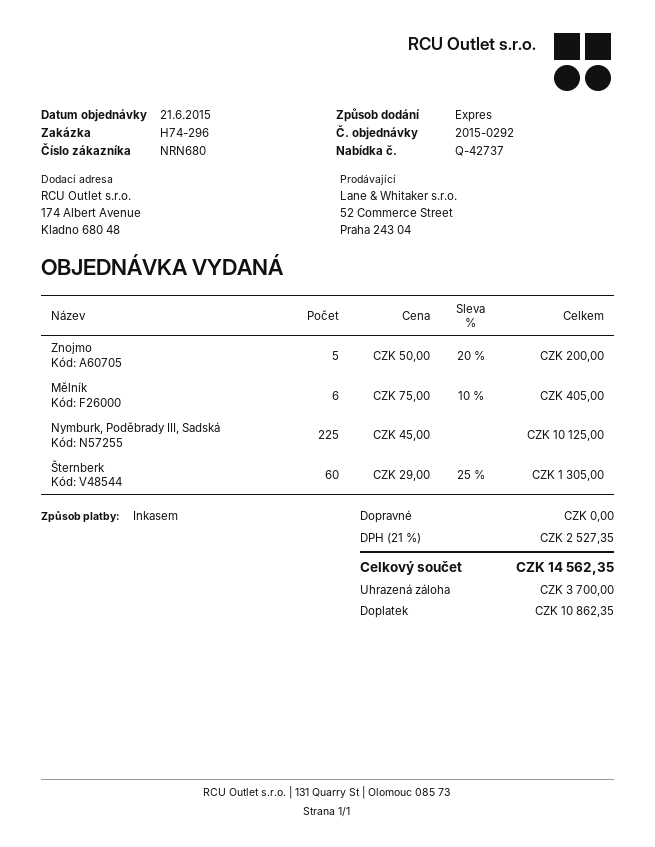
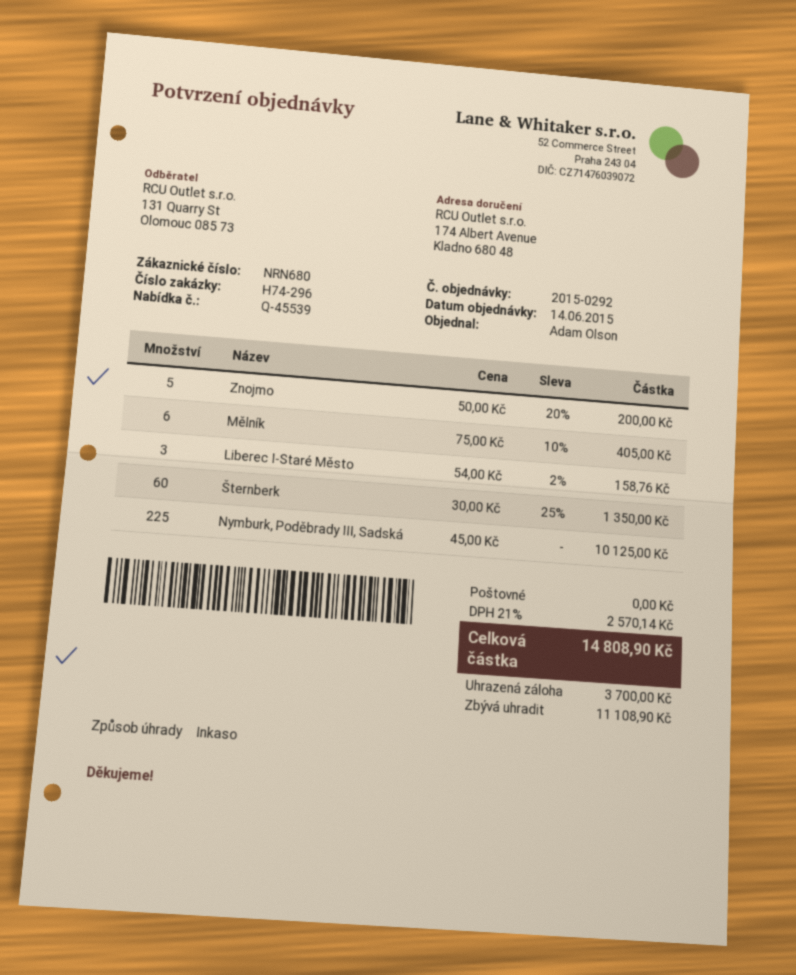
quote number: Q-42737 -> Q-45539
order date: 2015-06-21 -> 2015-06-14
Šternberk: 60 x 29.00 - 25% = 1305.00 -> 60 x 30.00 - 25% = 1350.00
Liberec I-Staré Město: none -> 3 x 54.00 - 2% = 158.76
tax: 21% = 2527.35 -> 21% = 2570.14
total: 14562.35 -> 14808.90
balance: 10862.35 -> 11108.90

